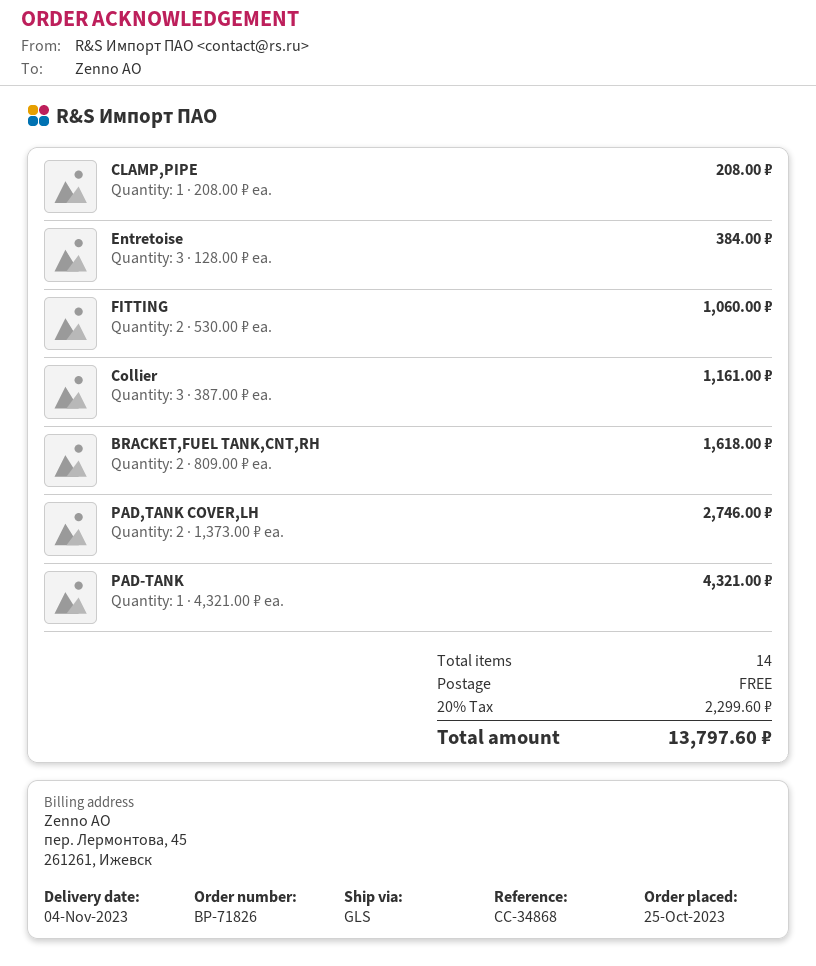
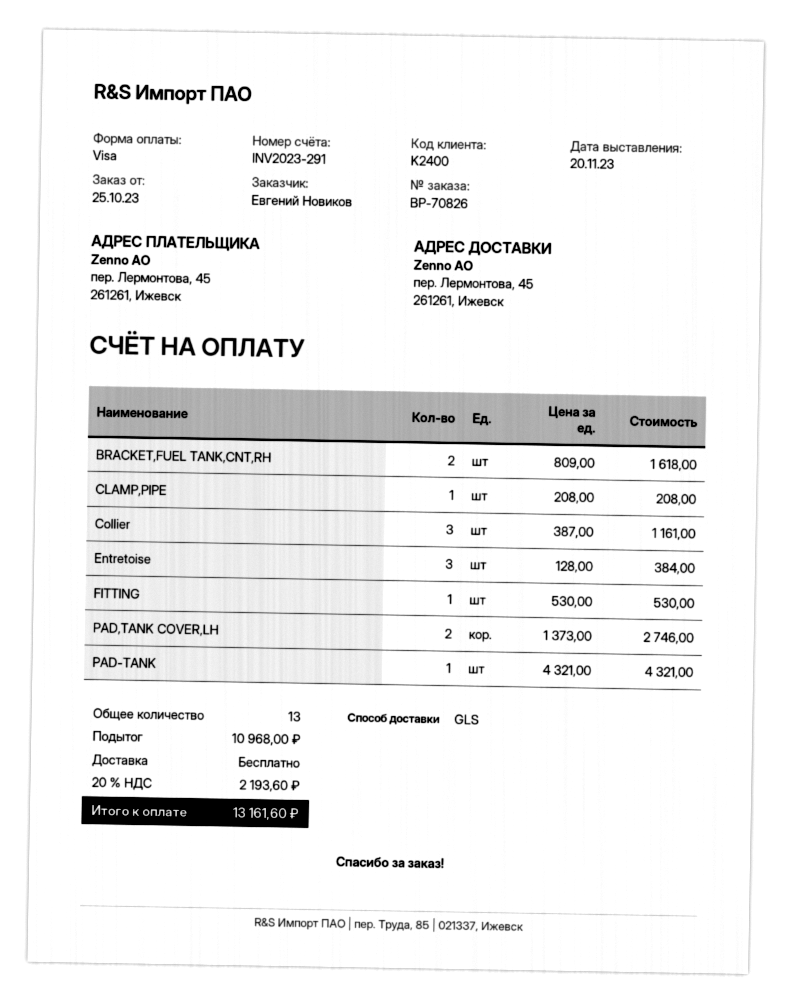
order number: BP-71826 -> BP-70826
FITTING: 2 x 530.00 = 1060.00 -> 1 x 530.00 = 530.00
total quantity: 14 -> 13
tax: 20% = 2299.60 -> 20% = 2193.60
total: 13797.60 -> 13161.60

